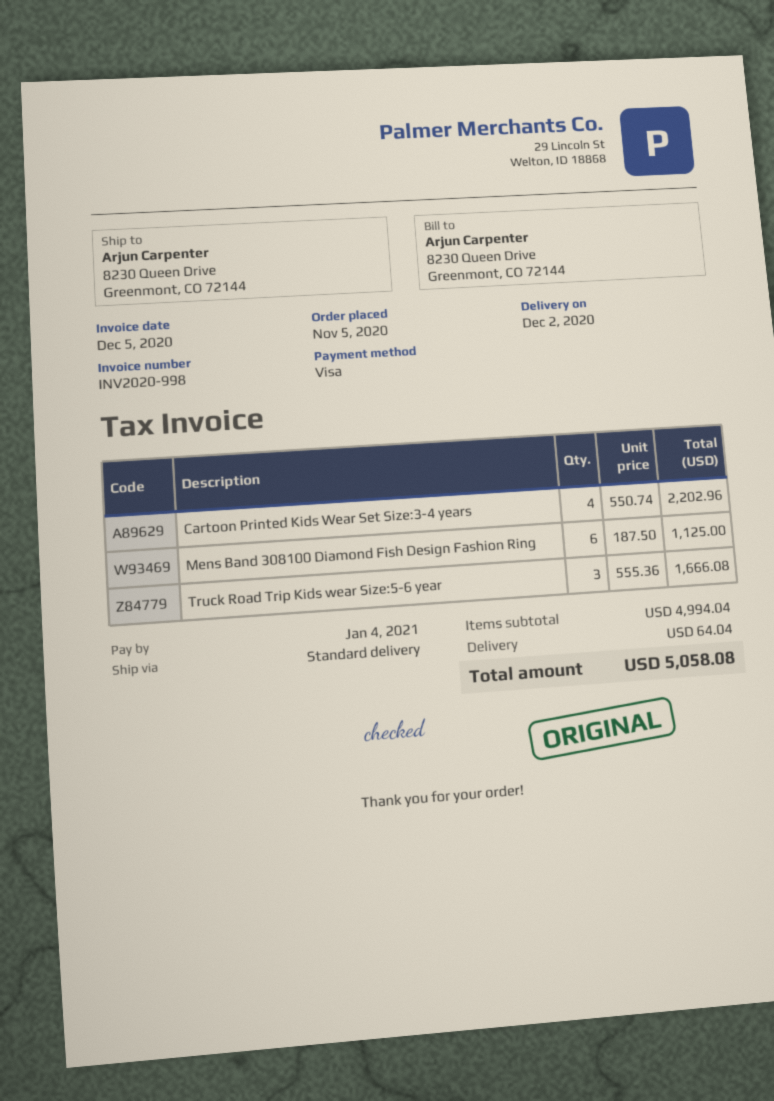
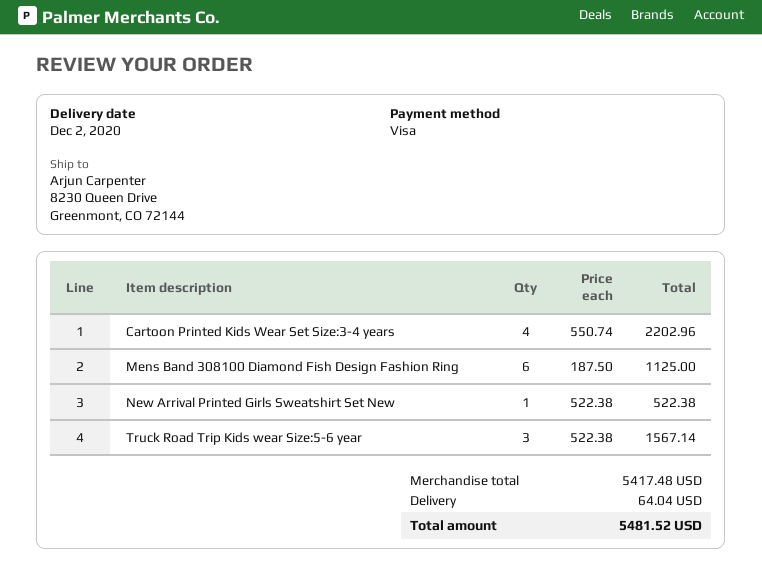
Truck Road Trip Kids wear Size:5-6 year: 3 x 555.36 = 1666.08 -> 3 x 522.38 = 1567.14
New Arrival Printed Girls Sweatshirt Set New: none -> 1 x 522.38 = 522.38
subtotal: 4994.04 -> 5417.48
total: 5058.08 -> 5481.52

